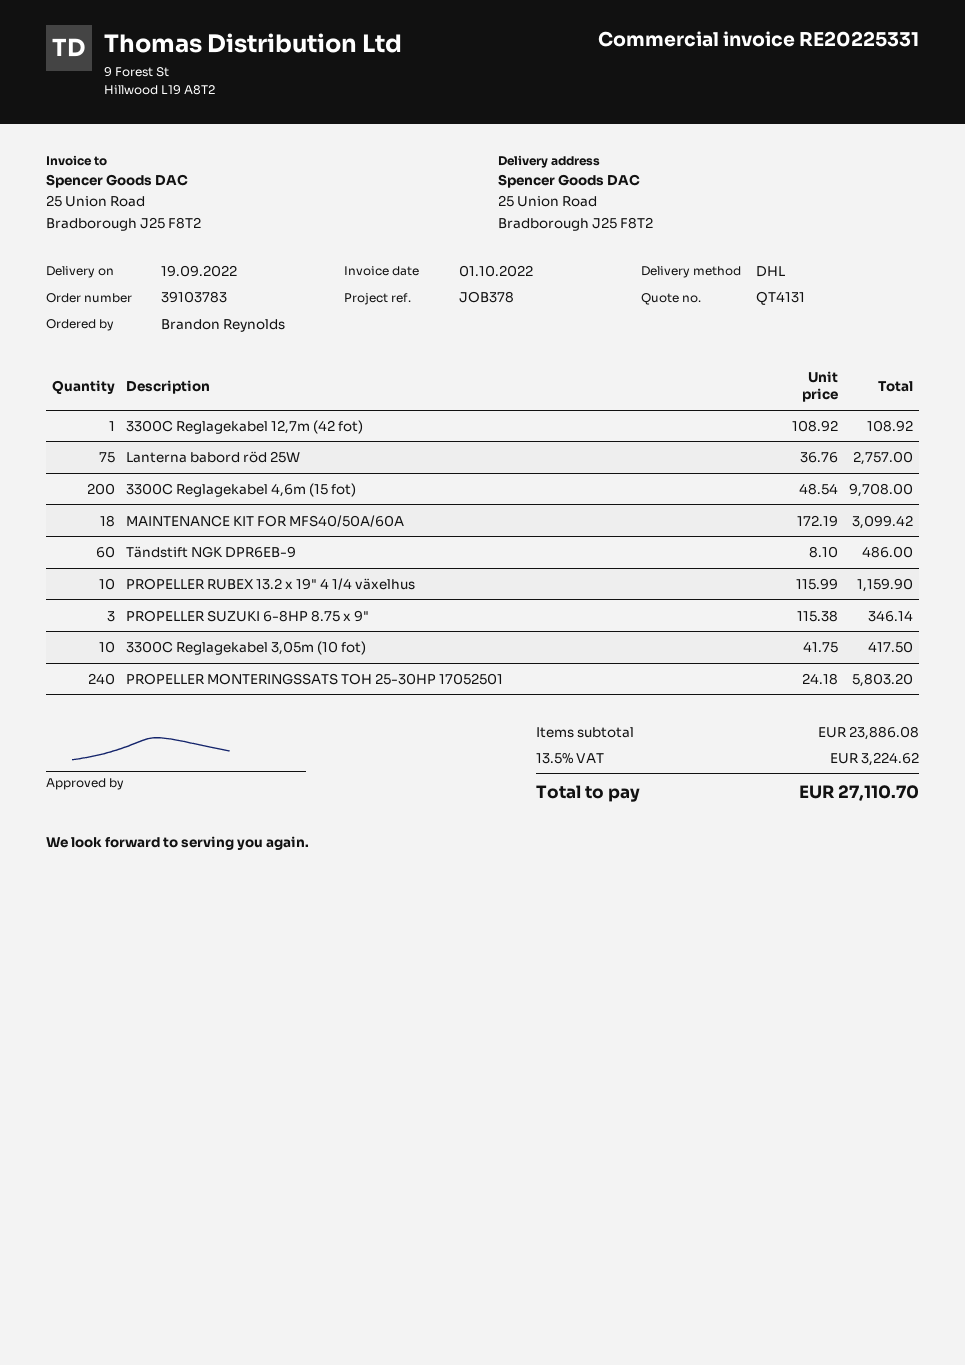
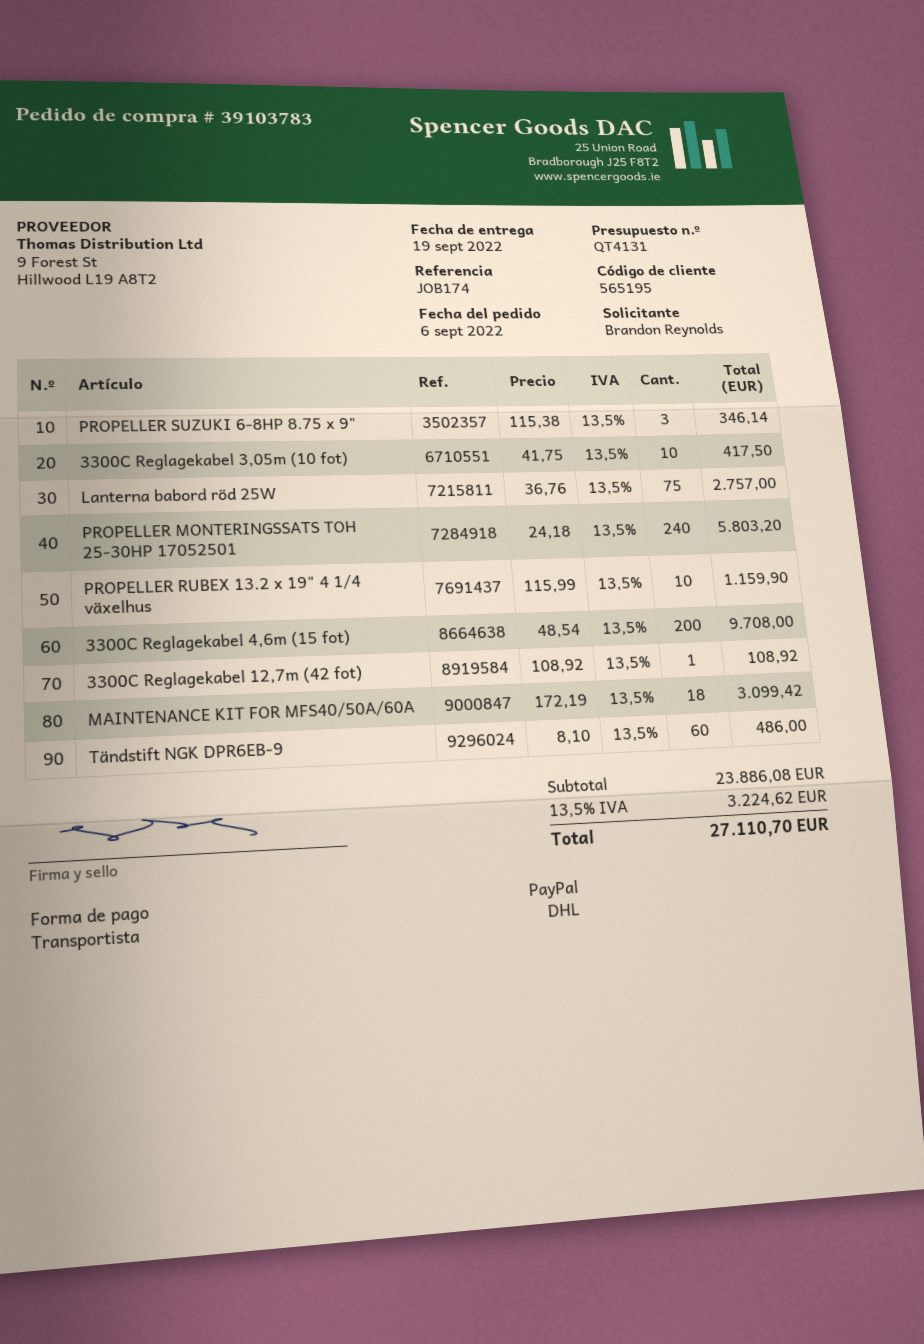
reference: JOB378 -> JOB174

